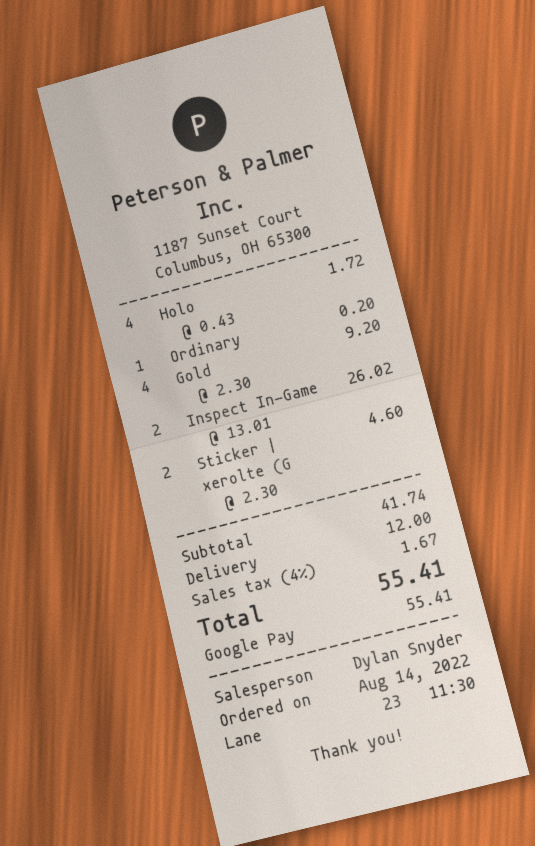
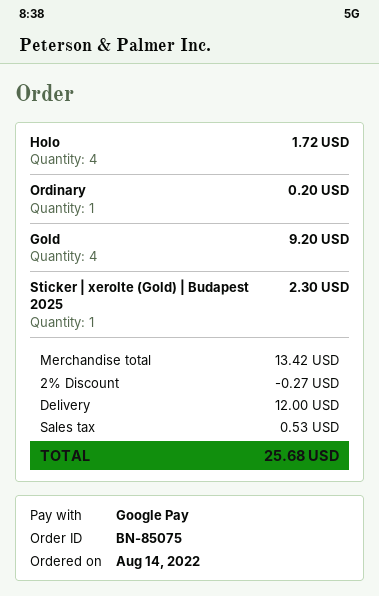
Inspect In-Game: 2 for 26.02 -> none
Sticker | xerolte (G: 2 for 4.60 -> 1 for 2.30
subtotal: 41.74 -> 13.42
discount: none -> 2% = 0.27
tax: 1.67 -> 0.53
total: 55.41 -> 25.68

